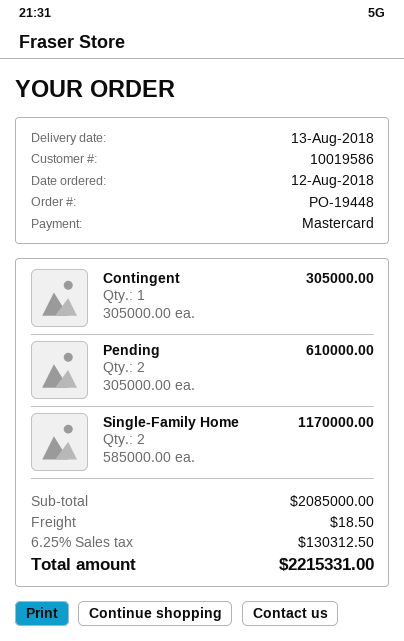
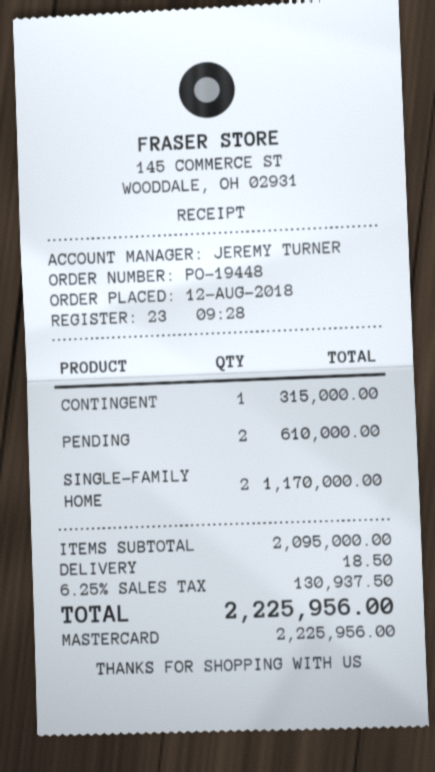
Contingent: 1 for 305000.00 -> 1 for 315000.00
subtotal: 2085000.00 -> 2095000.00
tax: 6.25% = 130312.50 -> 6.25% = 130937.50
total: 2215331.00 -> 2225956.00

